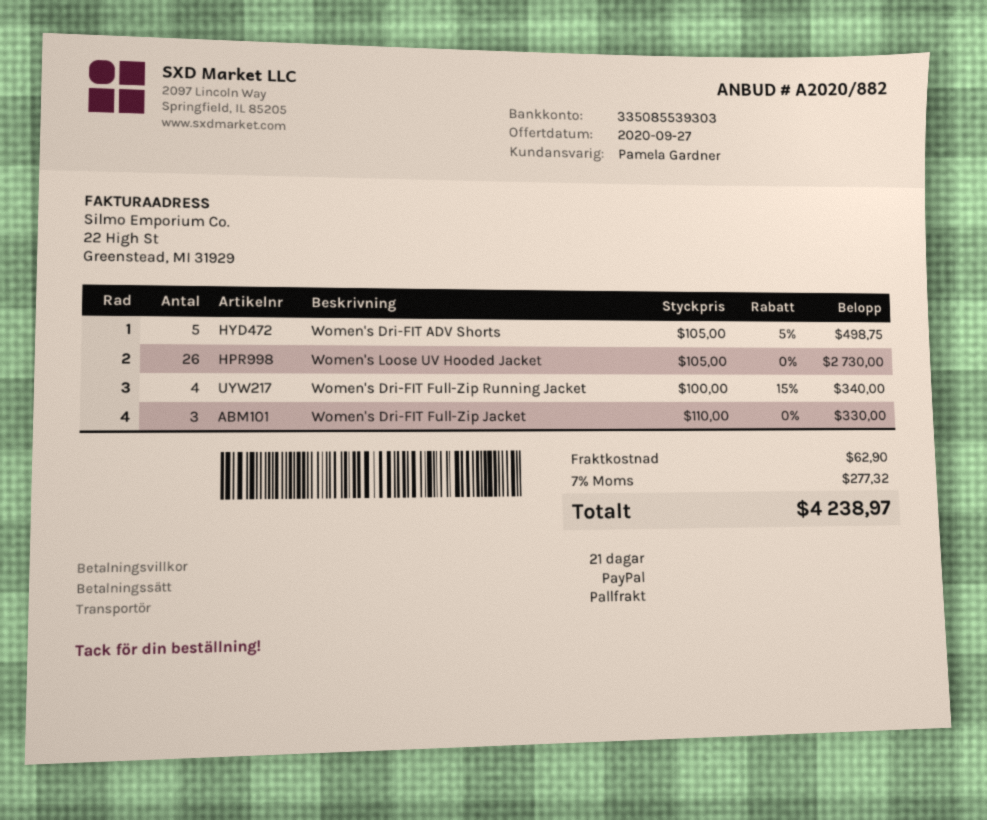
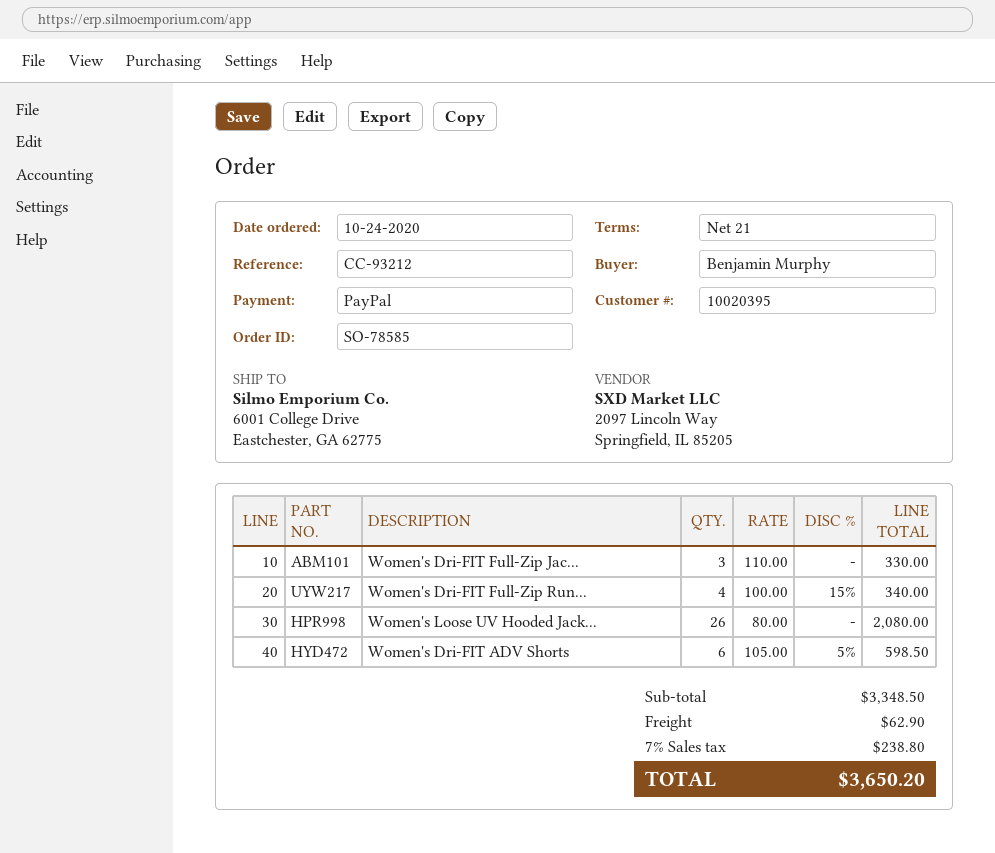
Women's Dri-FIT ADV Shorts: 5 x 105.00 - 5% = 498.75 -> 6 x 105.00 - 5% = 598.50
Women's Loose UV Hooded Jacket: 26 x 105.00 = 2730.00 -> 26 x 80.00 = 2080.00
tax: 7% = 277.32 -> 7% = 238.80
total: 4238.97 -> 3650.20

